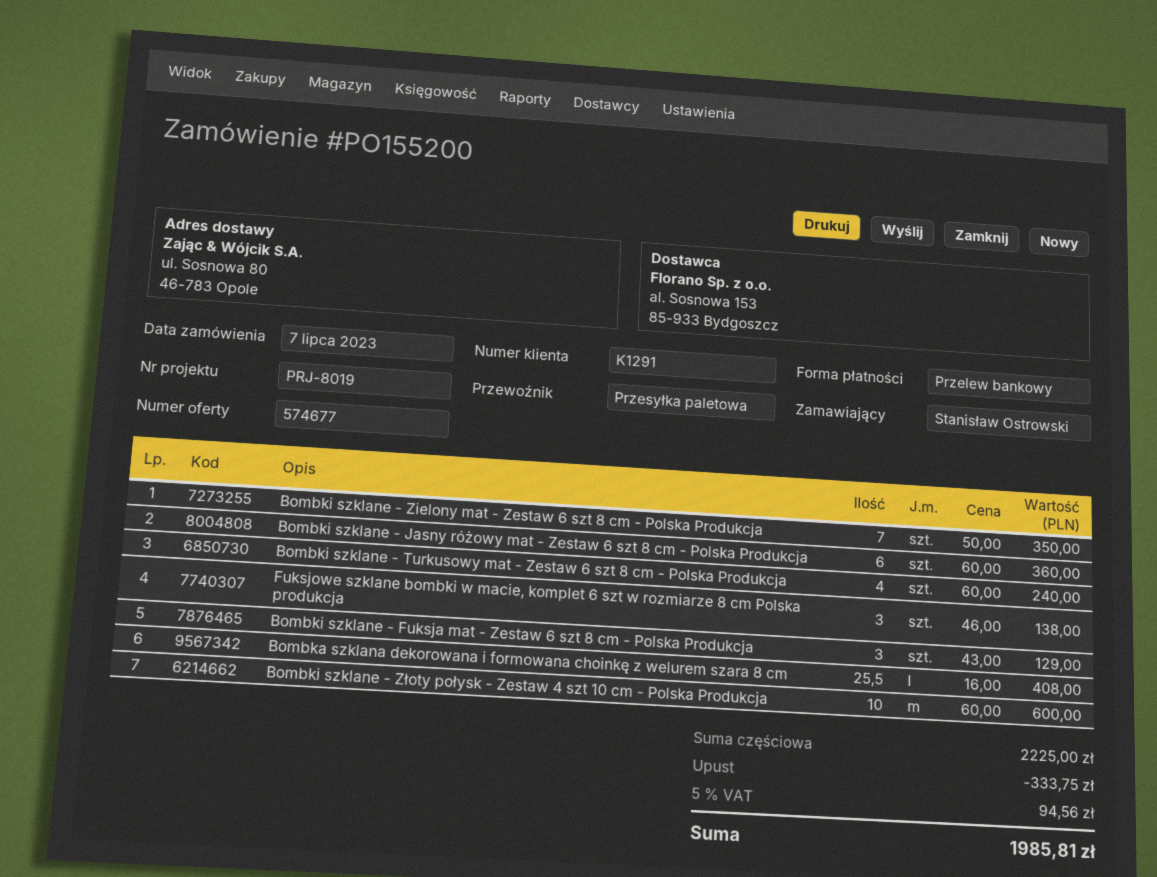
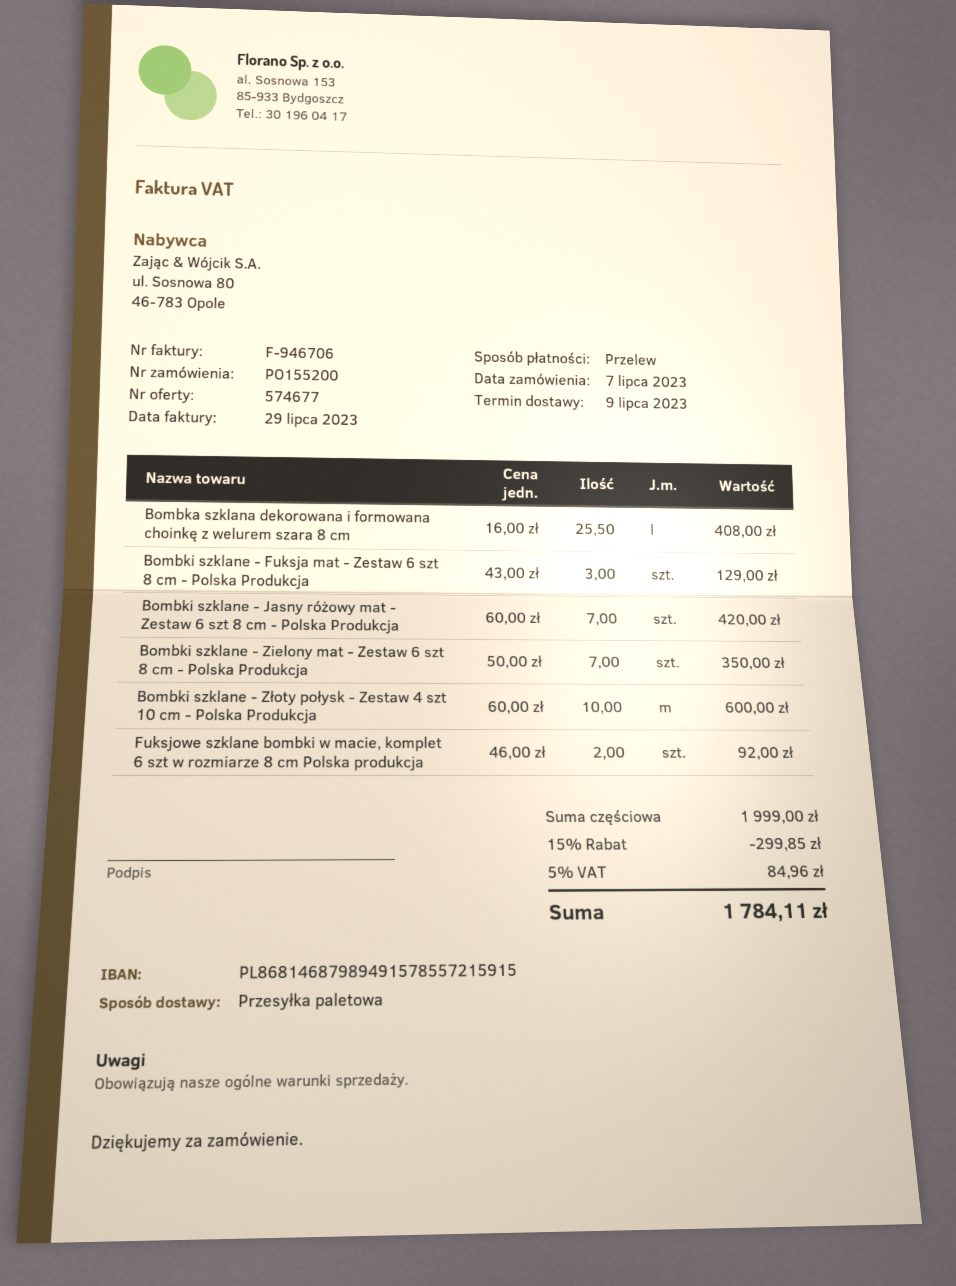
Bombki szklane - Jasny różowy mat - Zestaw 6 szt 8 cm - Polska Produkcja: 6 x 60.00 = 360.00 -> 7 x 60.00 = 420.00
Bombki szklane - Turkusowy mat - Zestaw 6 szt 8 cm - Polska Produkcja: 4 x 60.00 = 240.00 -> none
Fuksjowe szklane bombki w macie, komplet 6 szt w rozmiarze 8 cm Polska produkcja: 3 x 46.00 = 138.00 -> 2 x 46.00 = 92.00
subtotal: 2225.00 -> 1999.00
discount: 333.75 -> 299.85
tax: 5% = 94.56 -> 5% = 84.96
total: 1985.81 -> 1784.11

